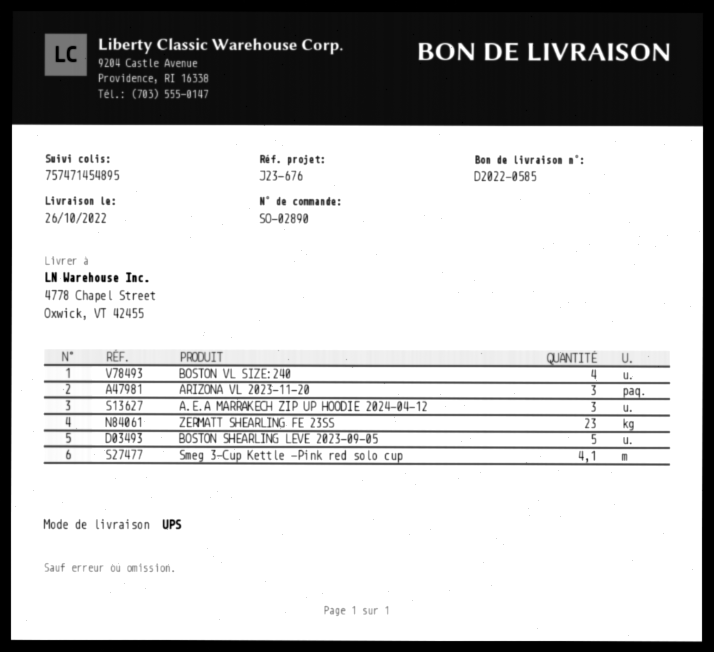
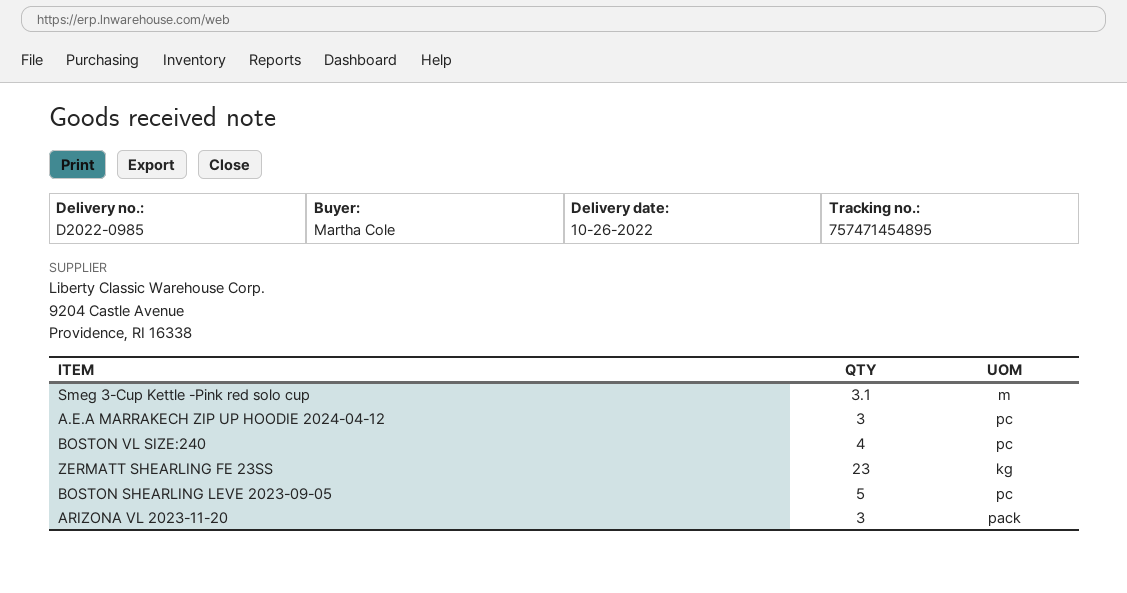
delivery note number: D2022-0585 -> D2022-0985
Smeg 3-Cup Kettle -Pink red solo cup: 4.1 -> 3.1

